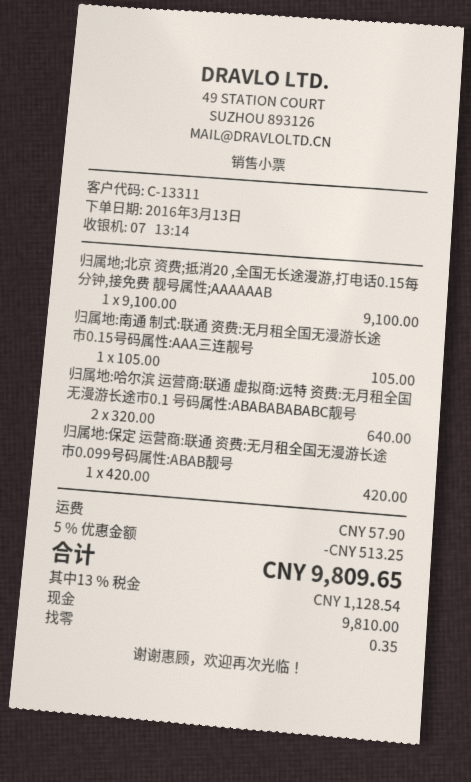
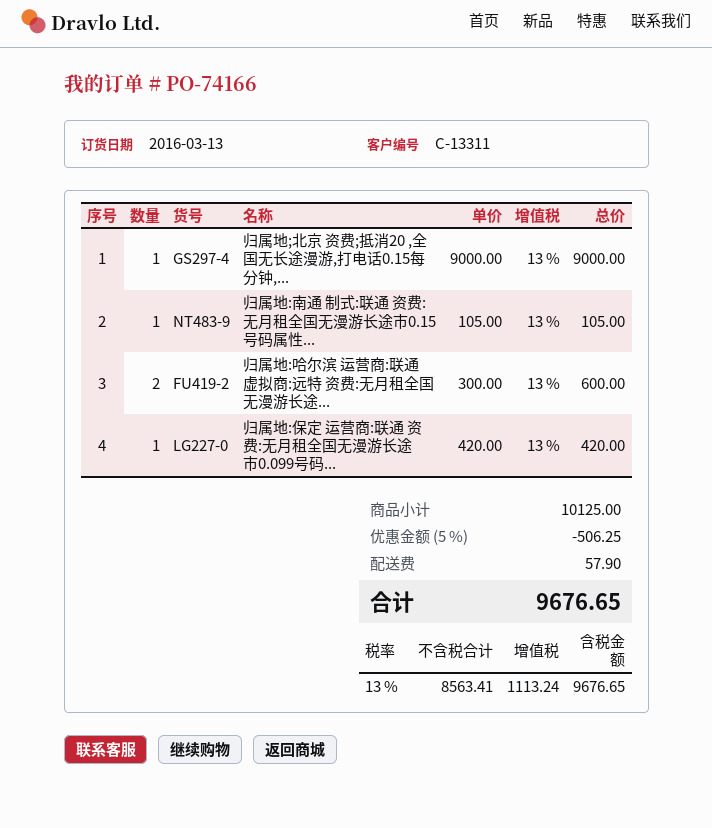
归属地;北京 资费;抵消20 ,全国无长途漫游,打电话0.15每分钟,接免费 靓号属性;AAAAAAB: 1 x 9100.00 = 9100.00 -> 1 x 9000.00 = 9000.00
归属地:哈尔滨 运营商:联通 虚拟商:远特 资费:无月租全国无漫游长途市0.1 号码属性:ABABABABABC靓号: 2 x 320.00 = 640.00 -> 2 x 300.00 = 600.00
discount: 5% = 513.25 -> 5% = 506.25
tax: 13% = 1128.54 -> 13% = 1113.24
total: 9809.65 -> 9676.65

